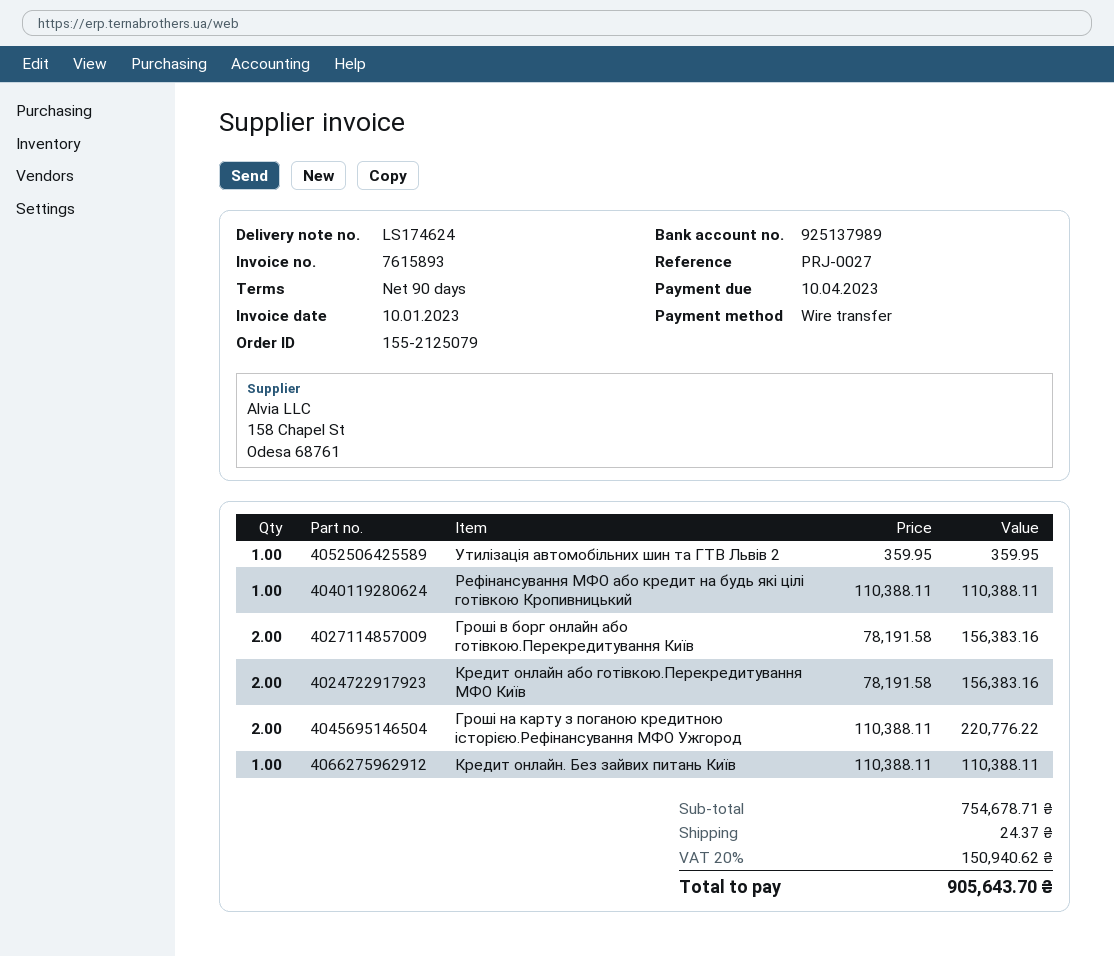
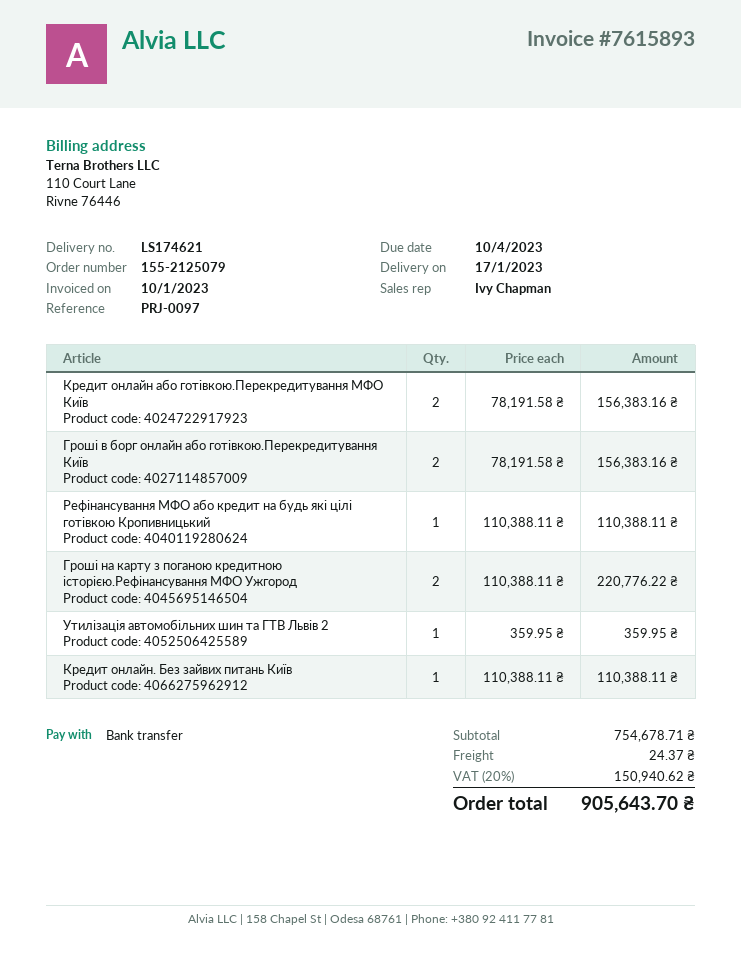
delivery note number: LS174624 -> LS174621
reference: PRJ-0027 -> PRJ-0097

